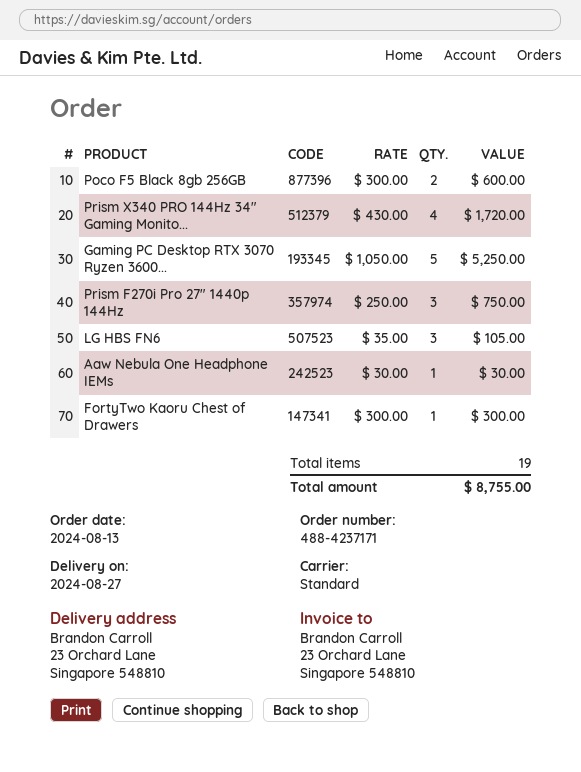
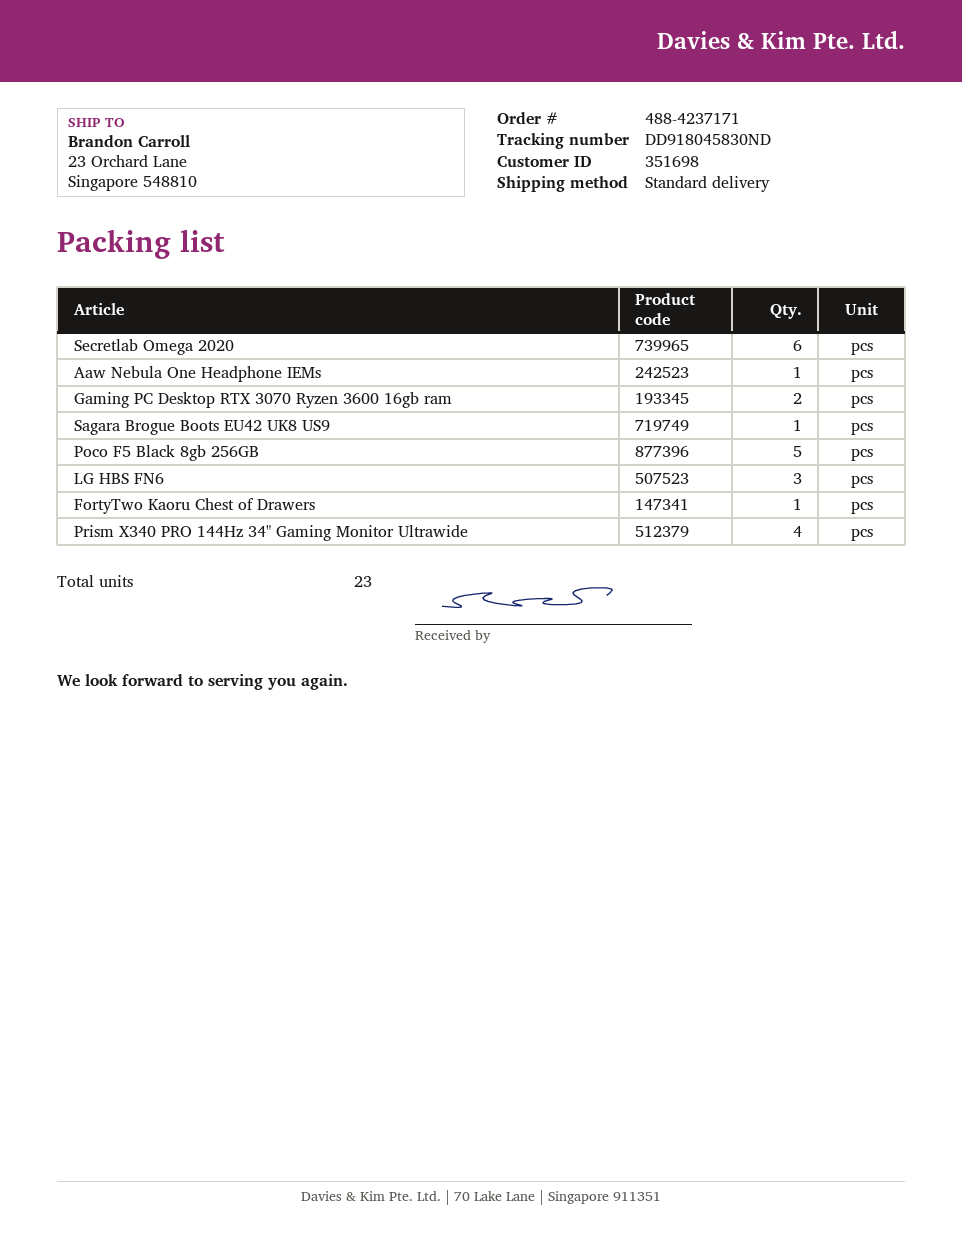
Poco F5 Black 8gb 256GB: 2 -> 5
Gaming PC Desktop RTX 3070 Ryzen 3600...: 5 -> 2
Prism F270i Pro 27" 1440p 144Hz: 3 -> none
Secretlab Omega 2020: none -> 6
Sagara Brogue Boots EU42 UK8 US9: none -> 1
total quantity: 19 -> 23

